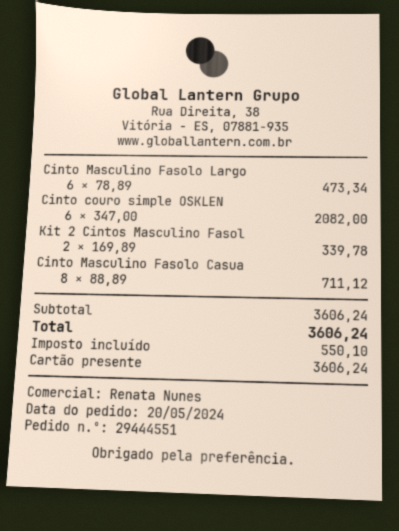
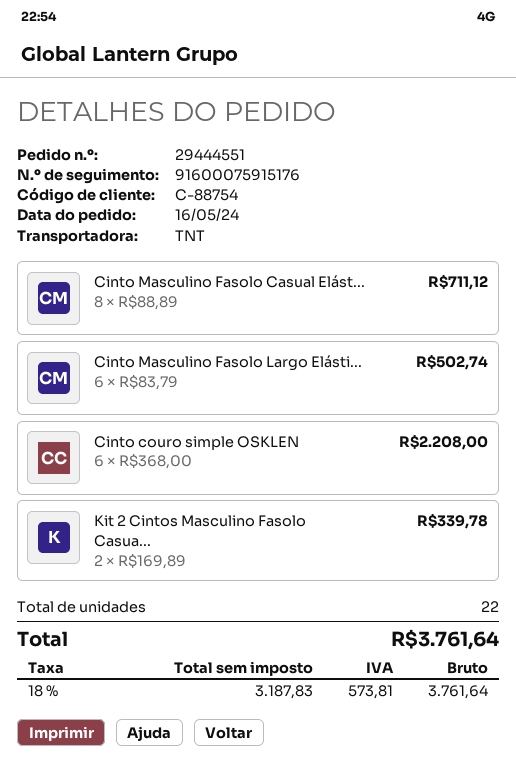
order date: 2024-05-20 -> 2024-05-16
Cinto Masculino Fasolo Largo: 6 x 78.89 = 473.34 -> 6 x 83.79 = 502.74
Cinto couro simple OSKLEN: 6 x 347.00 = 2082.00 -> 6 x 368.00 = 2208.00
tax: 550.10 -> 573.81
total: 3606.24 -> 3761.64

